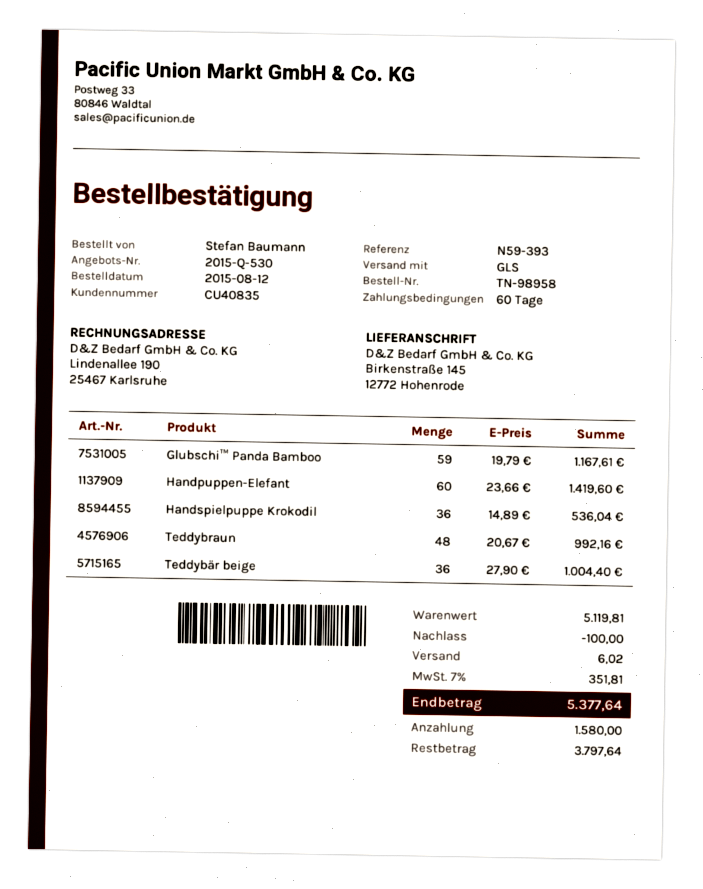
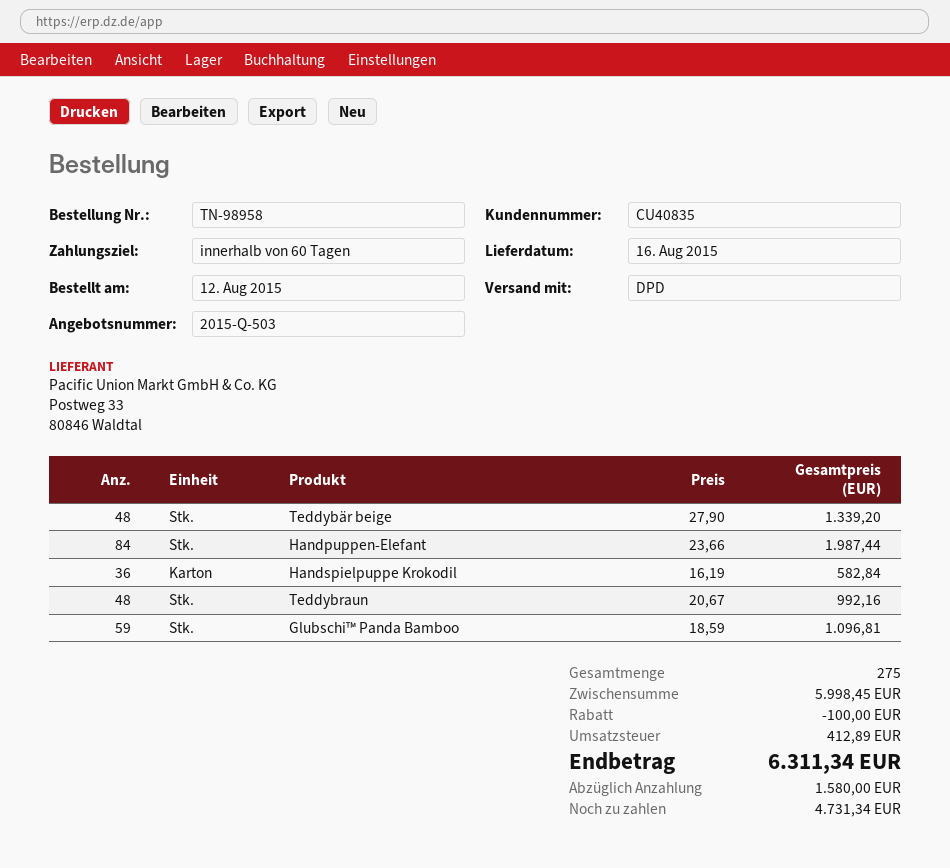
quote number: 2015-Q-530 -> 2015-Q-503
shipping method: GLS -> DPD
Glubschi™ Panda Bamboo: 59 x 19.79 = 1167.61 -> 59 x 18.59 = 1096.81
Handpuppen-Elefant: 60 x 23.66 = 1419.60 -> 84 x 23.66 = 1987.44
Handspielpuppe Krokodil: 36 x 14.89 = 536.04 -> 36 x 16.19 = 582.84
Teddybär beige: 36 x 27.90 = 1004.40 -> 48 x 27.90 = 1339.20
subtotal: 5119.81 -> 5998.45
shipping: 6.02 -> none
tax: 351.81 -> 412.89
total: 5377.64 -> 6311.34
balance: 3797.64 -> 4731.34

